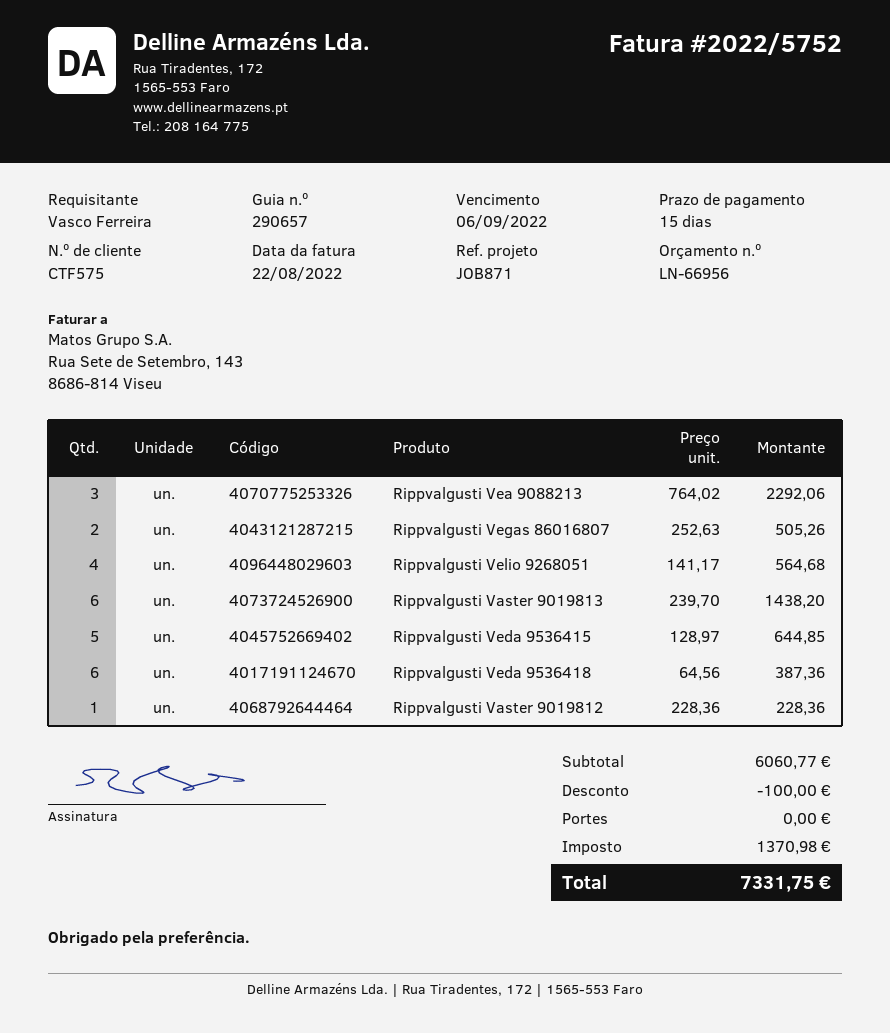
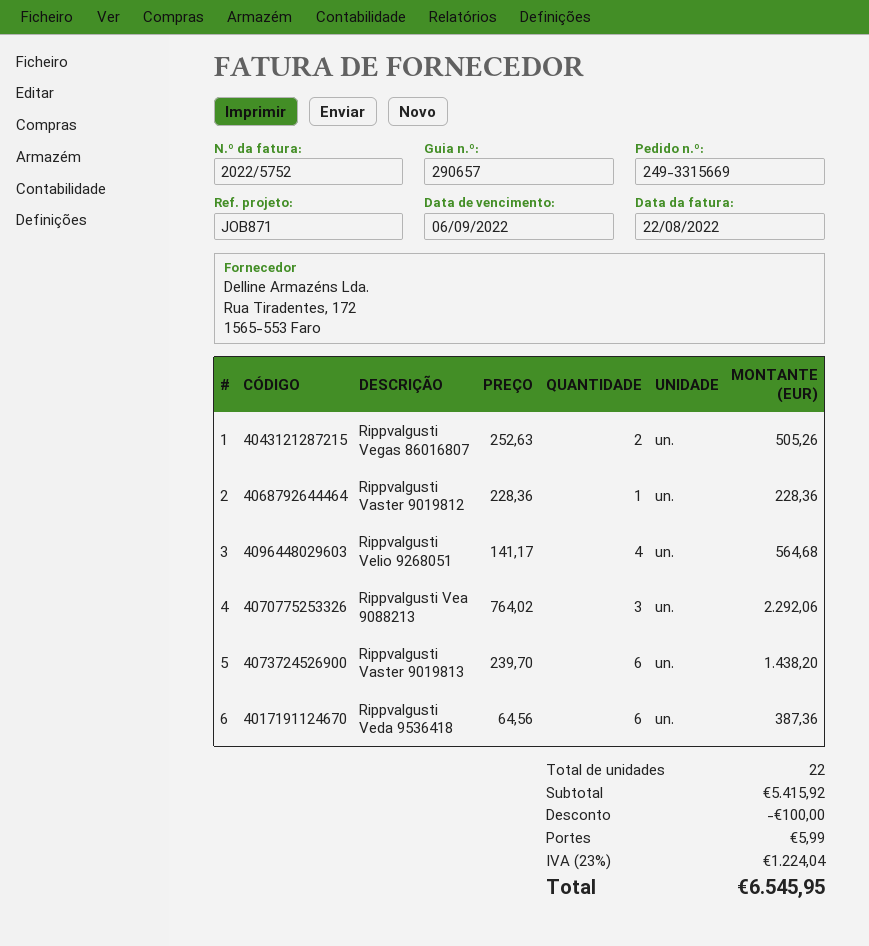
Rippvalgusti Veda 9536415: 5 x 128.97 = 644.85 -> none
subtotal: 6060.77 -> 5415.92
shipping: 0.00 -> 5.99
tax: 1370.98 -> 1224.04
total: 7331.75 -> 6545.95

